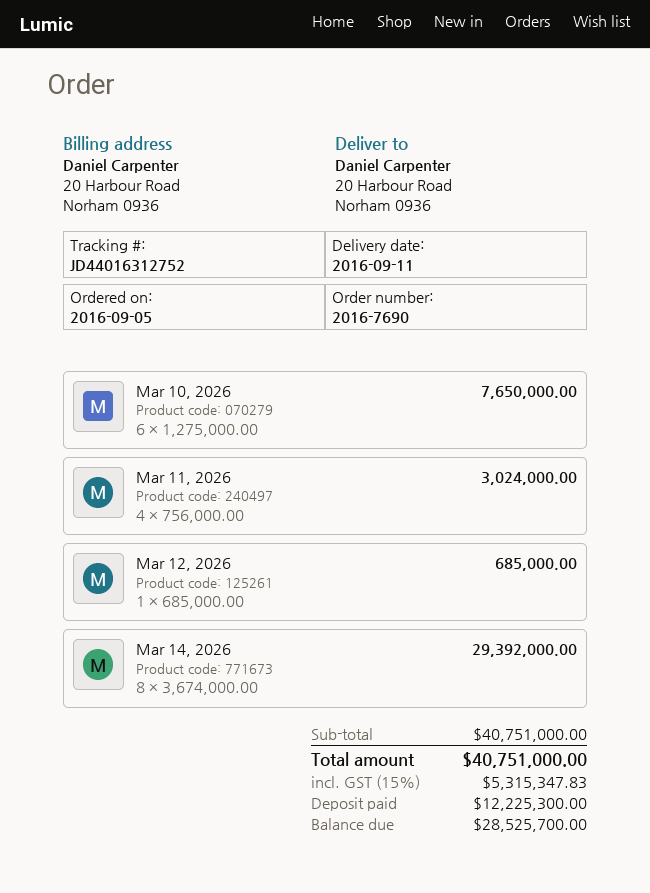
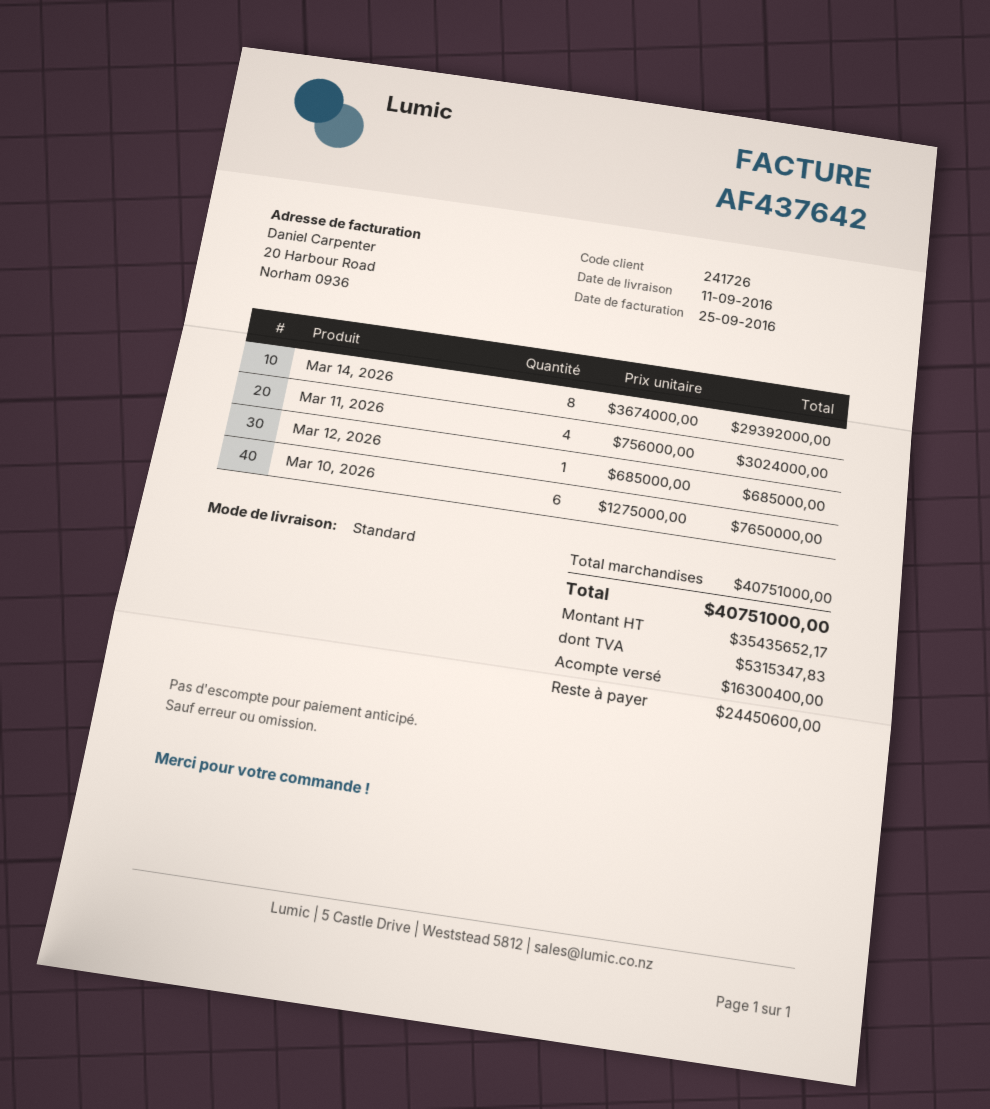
deposit: 12225300.00 -> 16300400.00
balance: 28525700.00 -> 24450600.00

